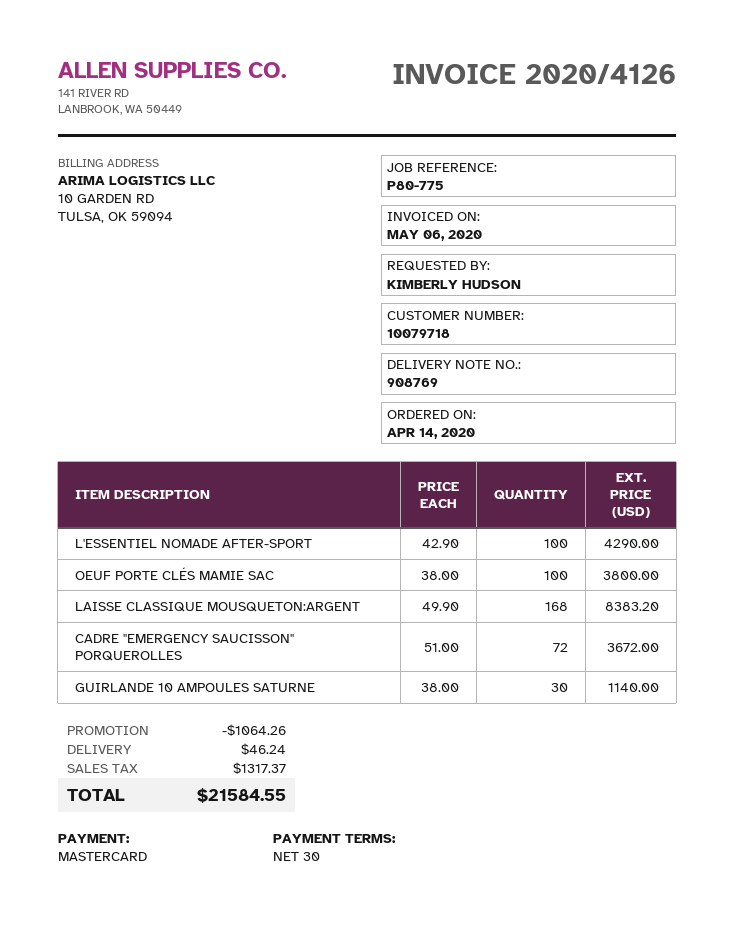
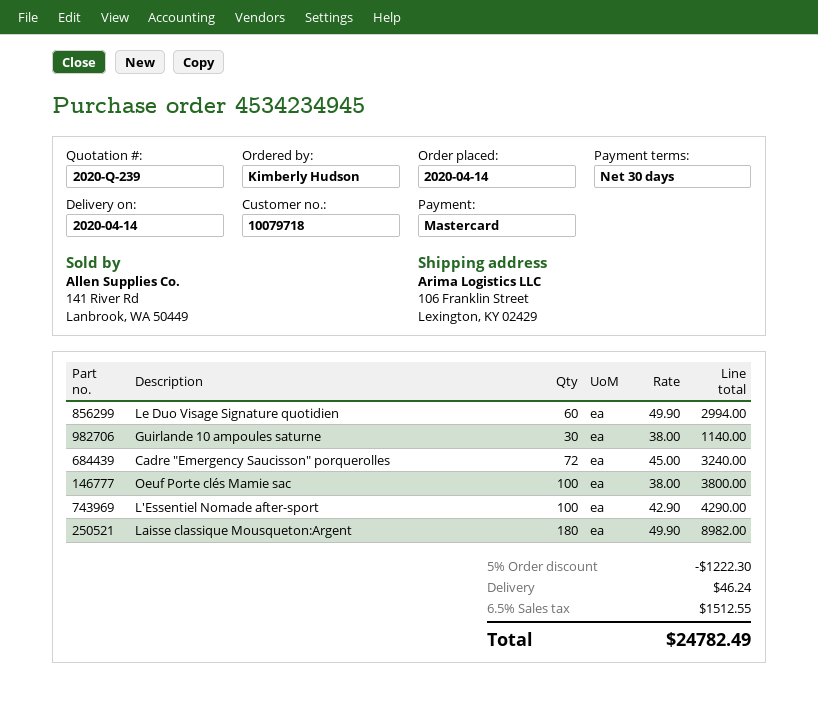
LAISSE CLASSIQUE MOUSQUETON:ARGENT: 168 x 49.90 = 8383.20 -> 180 x 49.90 = 8982.00
CADRE "EMERGENCY SAUCISSON" PORQUEROLLES: 72 x 51.00 = 3672.00 -> 72 x 45.00 = 3240.00
Le Duo Visage Signature quotidien: none -> 60 x 49.90 = 2994.00
discount: 1064.26 -> 1222.30
tax: 1317.37 -> 1512.55
total: 21584.55 -> 24782.49

